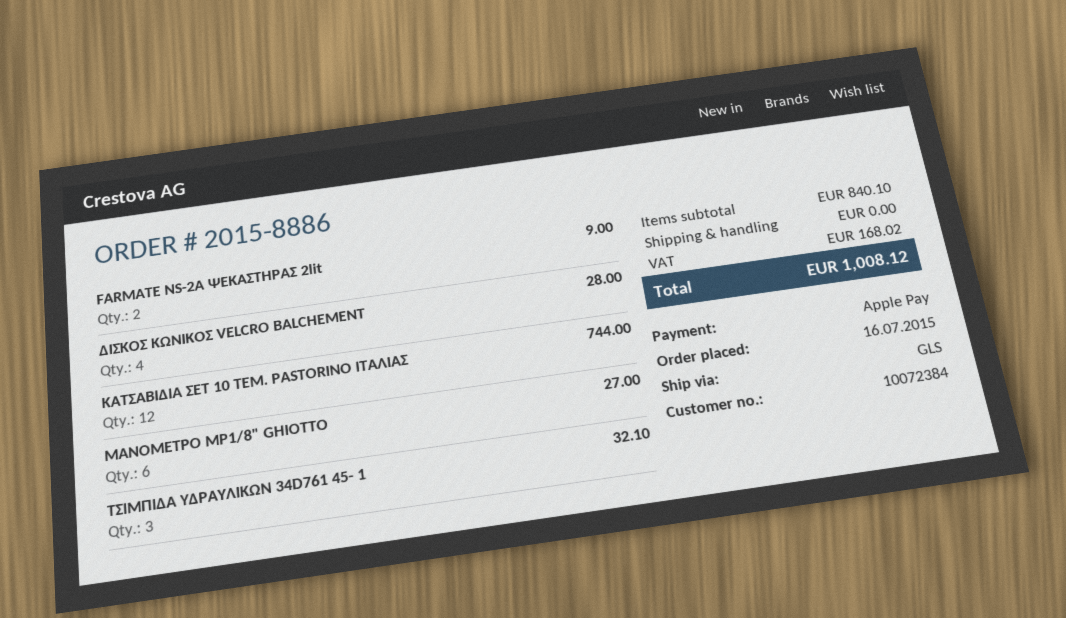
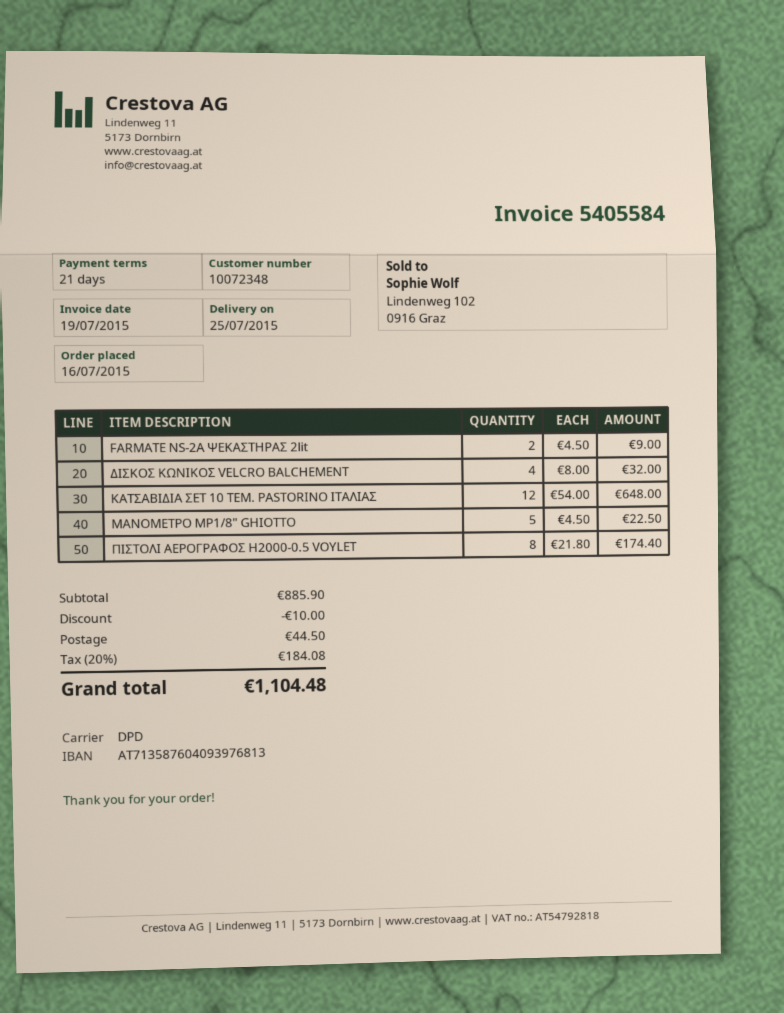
customer number: 10072384 -> 10072348
shipping method: GLS -> DPD
ΔΙΣΚΟΣ ΚΩΝΙΚΟΣ VELCRO BALCHEMENT: 4 for 28.00 -> 4 for 32.00
ΚΑΤΣΑΒΙΔΙΑ ΣΕΤ 10 ΤΕΜ. PASTORINO ΙΤΑΛΙΑΣ: 12 for 744.00 -> 12 for 648.00
ΜΑΝΟΜΕΤΡΟ MP1/8" GHIOTTO: 6 for 27.00 -> 5 for 22.50
ΤΣΙΜΠΙΔΑ ΥΔΡΑΥΛΙΚΩΝ 34D761 45- 1: 3 for 32.10 -> none
ΠΙΣΤΟΛΙ ΑΕΡΟΓΡΑΦΟΣ Η2000-0.5 VOYLET: none -> 8 for 174.40
subtotal: 840.10 -> 885.90
discount: none -> 10.00
shipping: 0.00 -> 44.50
tax: 168.02 -> 184.08
total: 1008.12 -> 1104.48

